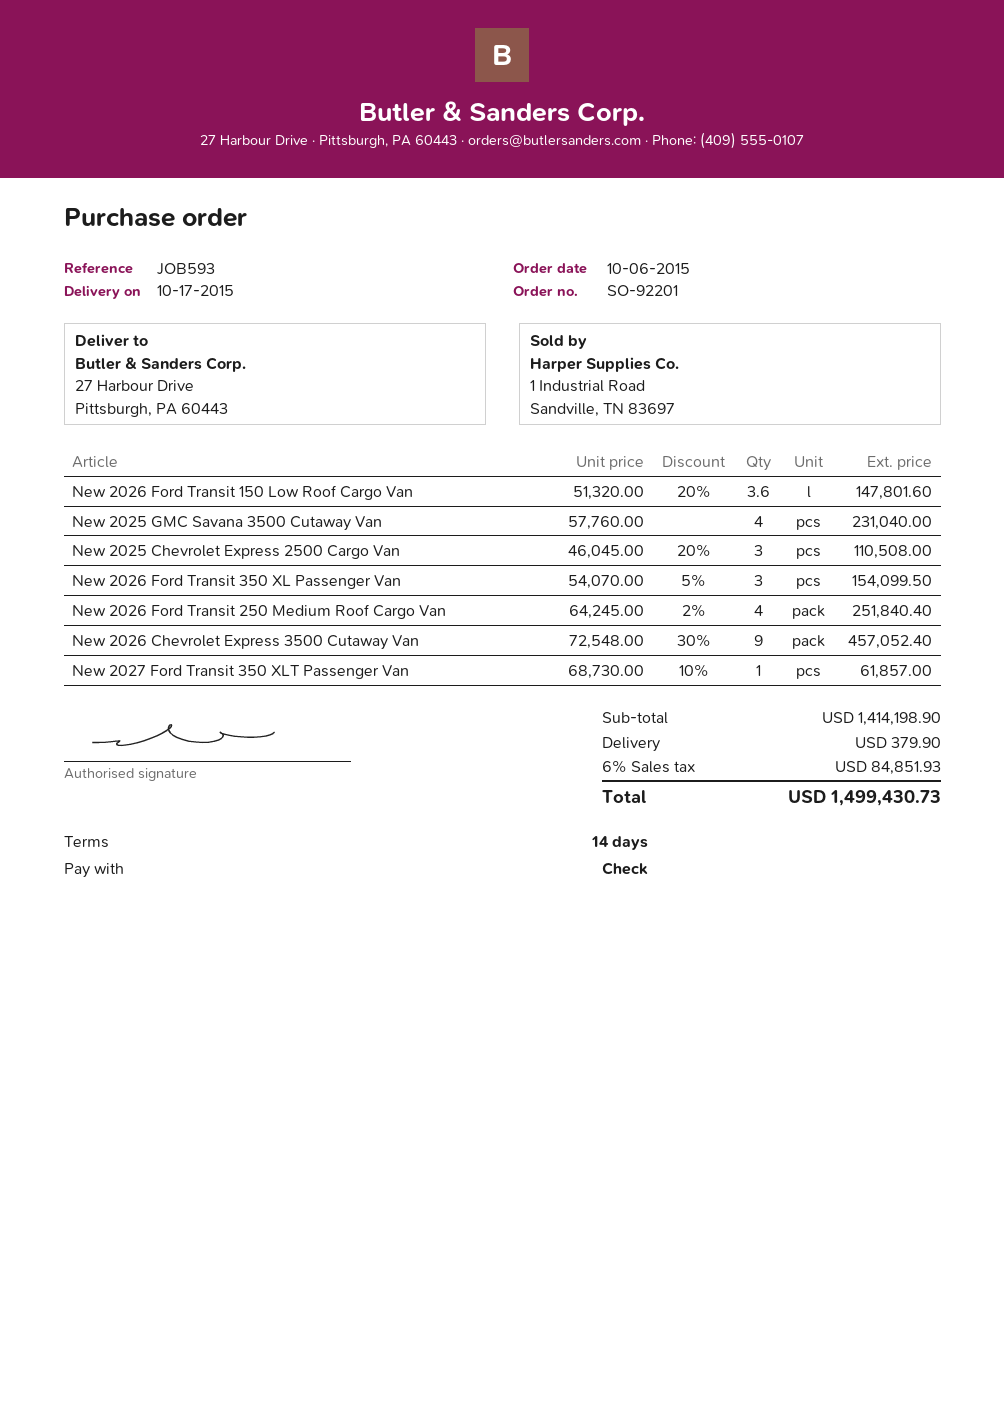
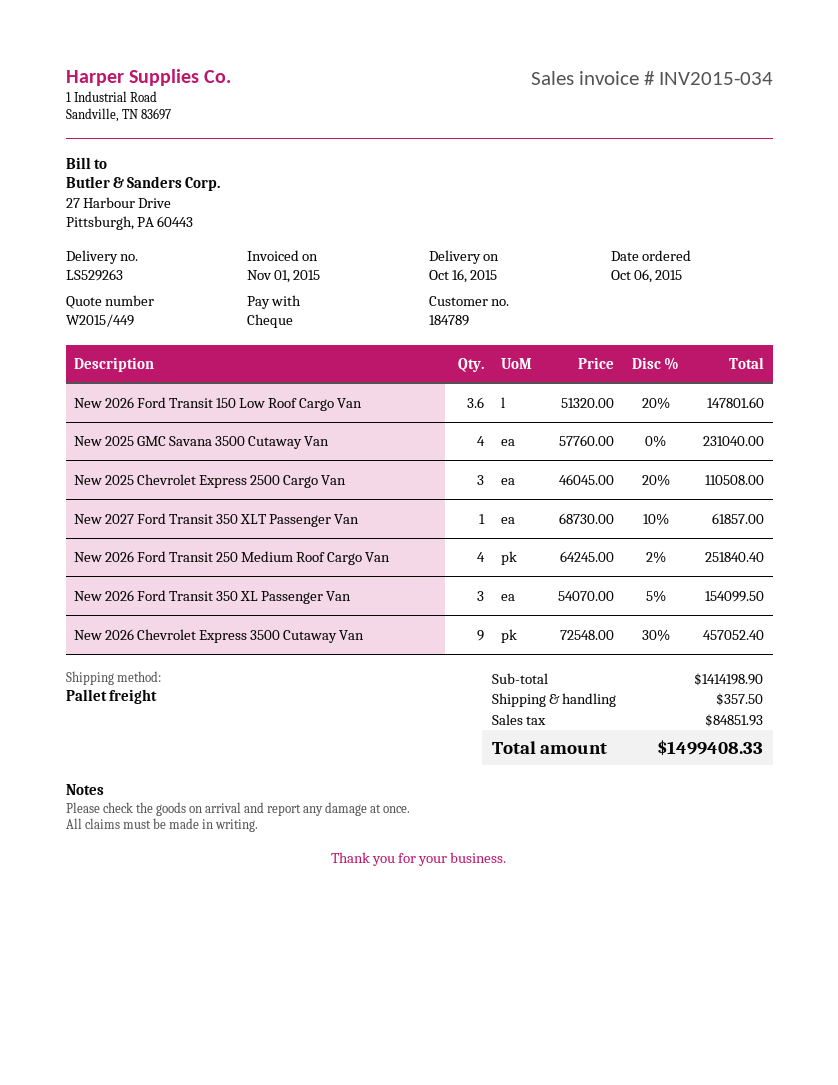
delivery date: 2015-10-17 -> 2015-10-16
shipping: 379.90 -> 357.50
total: 1499430.73 -> 1499408.33

